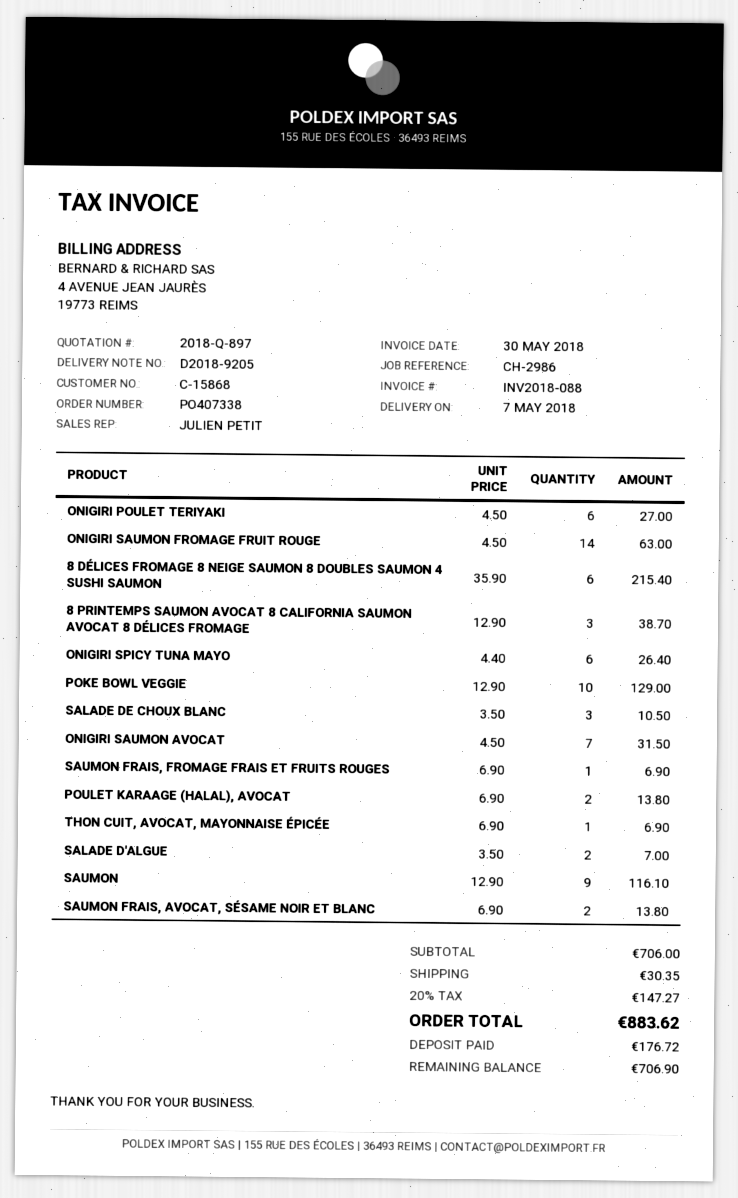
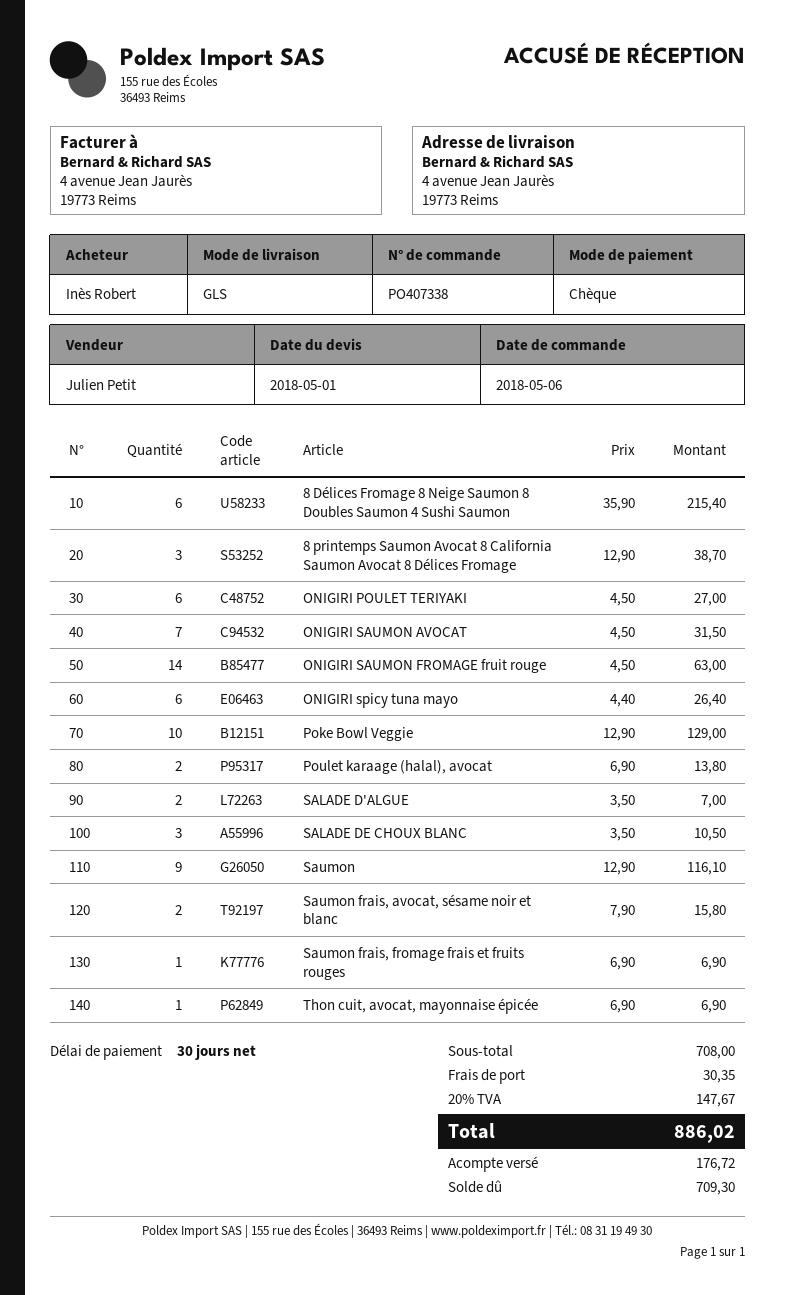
SAUMON FRAIS, AVOCAT, SÉSAME NOIR ET BLANC: 2 x 6.90 = 13.80 -> 2 x 7.90 = 15.80
subtotal: 706.00 -> 708.00
tax: 20% = 147.27 -> 20% = 147.67
total: 883.62 -> 886.02
balance: 706.90 -> 709.30

